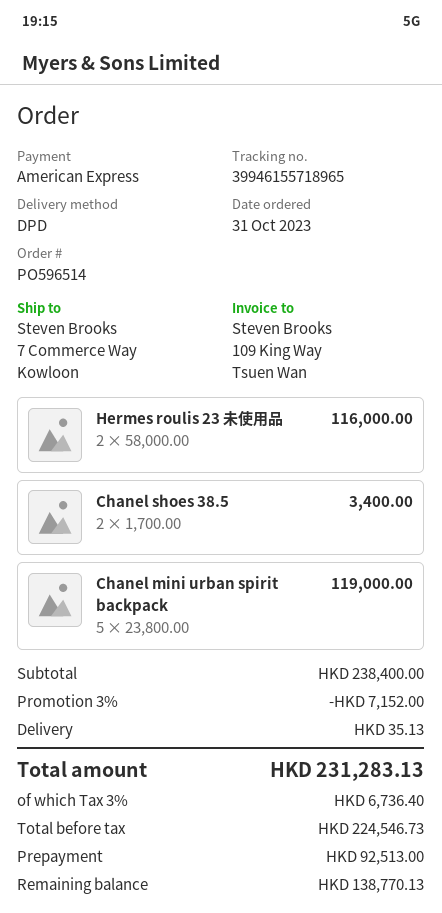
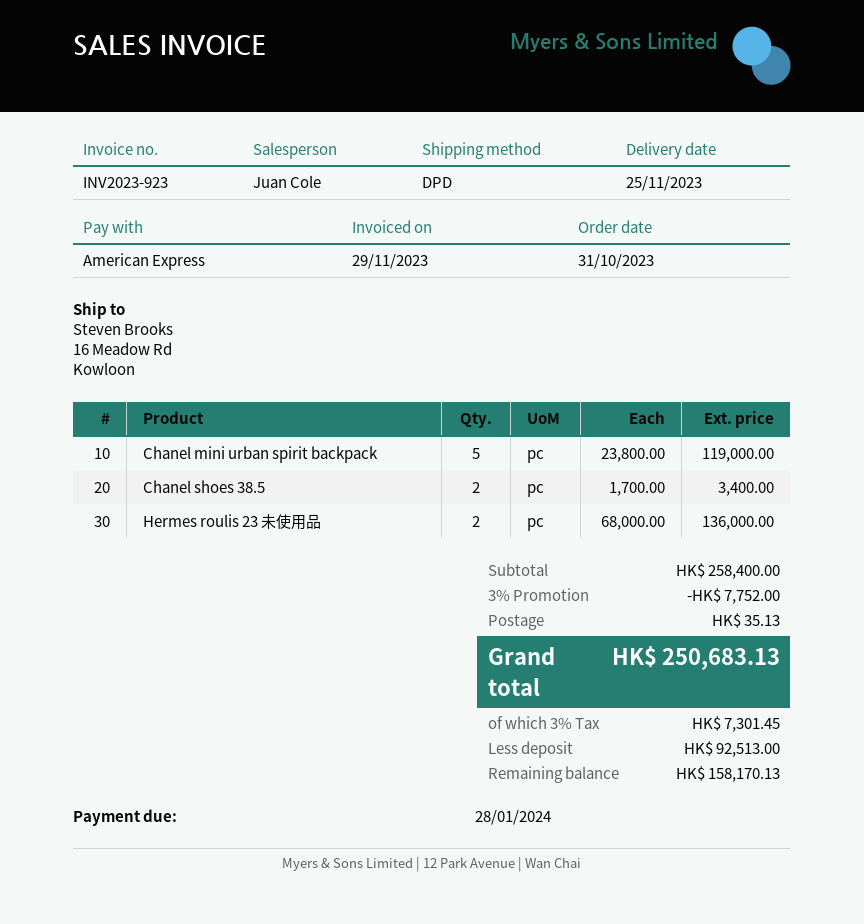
ship to: 7 Commerce Way, Kowloon -> 16 Meadow Rd, Kowloon
Hermes roulis 23 未使用品: 2 x 58000.00 = 116000.00 -> 2 x 68000.00 = 136000.00
subtotal: 238400.00 -> 258400.00
discount: 3% = 7152.00 -> 3% = 7752.00
tax: 3% = 6736.40 -> 3% = 7301.45
total: 231283.13 -> 250683.13
balance: 138770.13 -> 158170.13

